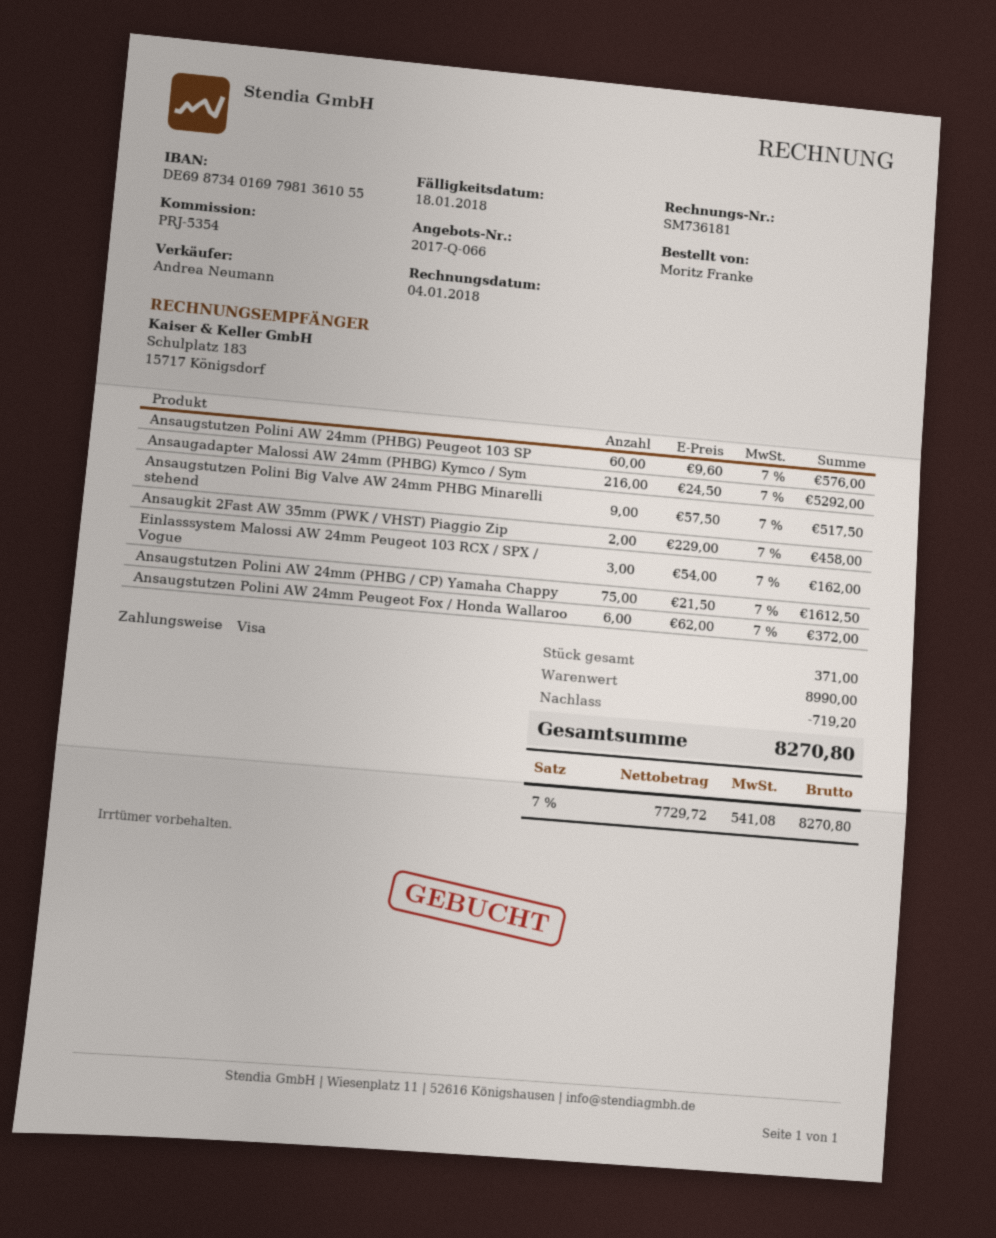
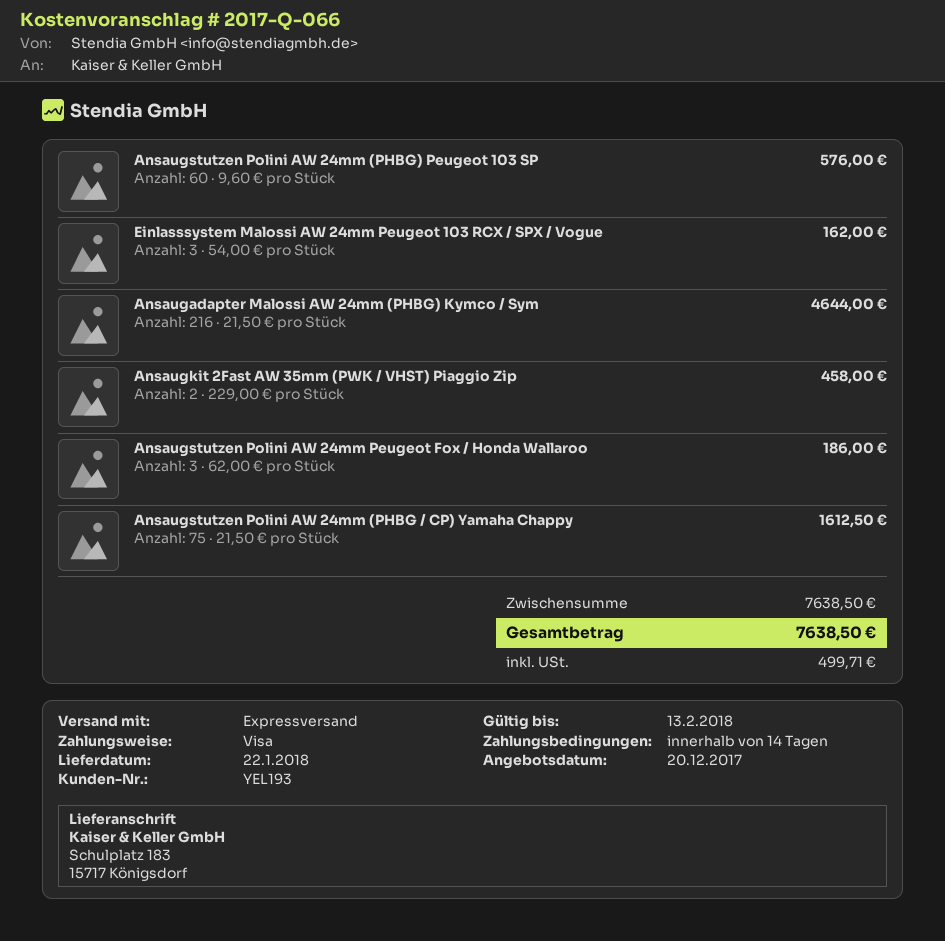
Ansaugadapter Malossi AW 24mm (PHBG) Kymco / Sym: 216 x 24.50 = 5292.00 -> 216 x 21.50 = 4644.00
Ansaugstutzen Polini Big Valve AW 24mm PHBG Minarelli stehend: 9 x 57.50 = 517.50 -> none
Ansaugstutzen Polini AW 24mm Peugeot Fox / Honda Wallaroo: 6 x 62.00 = 372.00 -> 3 x 62.00 = 186.00
subtotal: 8990.00 -> 7638.50
discount: 719.20 -> none
tax: 541.08 -> 499.71
total: 8270.80 -> 7638.50

